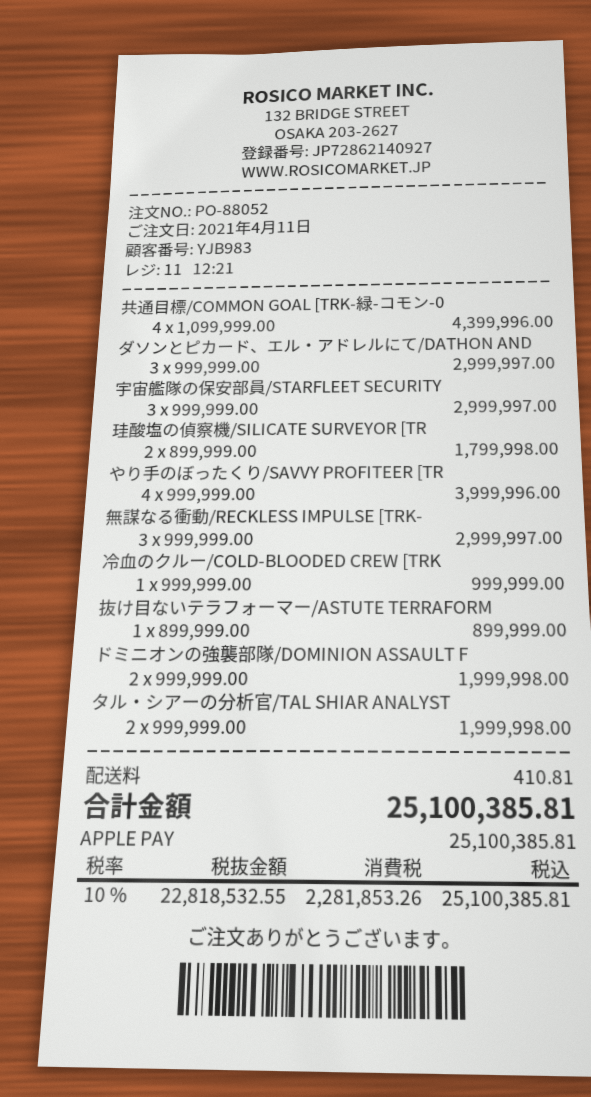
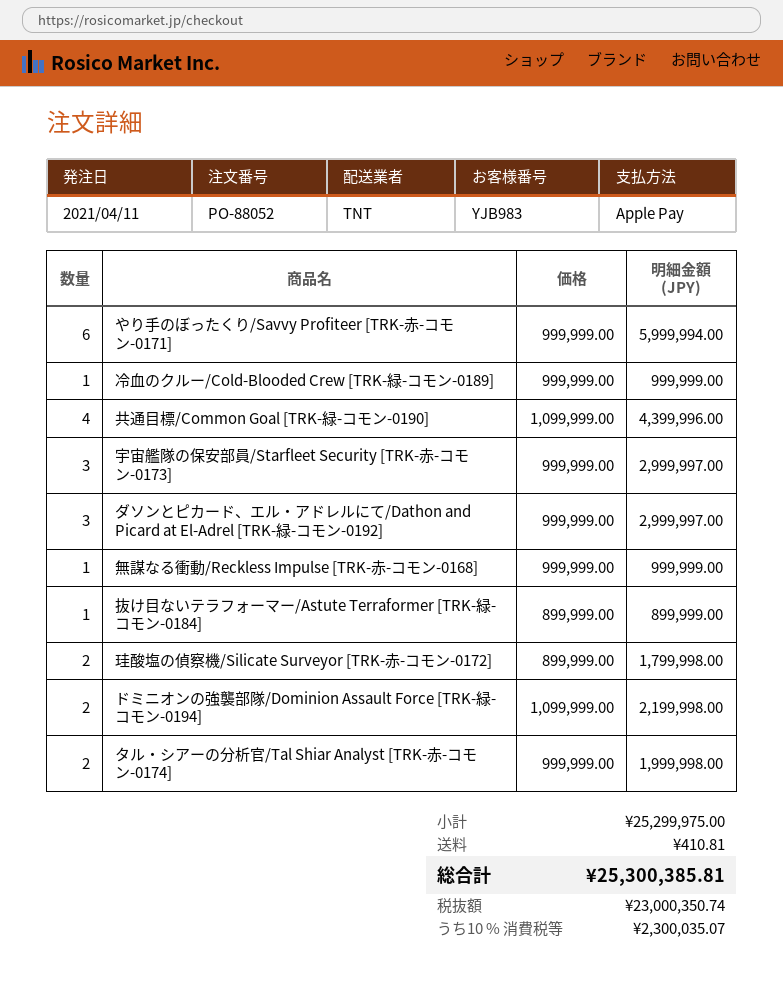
やり手のぼったくり/SAVVY PROFITEER [TR: 4 x 999999.00 = 3999996.00 -> 6 x 999999.00 = 5999994.00
無謀なる衝動/RECKLESS IMPULSE [TRK-: 3 x 999999.00 = 2999997.00 -> 1 x 999999.00 = 999999.00
ドミニオンの強襲部隊/DOMINION ASSAULT F: 2 x 999999.00 = 1999998.00 -> 2 x 1099999.00 = 2199998.00
net: 22818532.55 -> 23000350.74
tax: 10% = 2281853.26 -> 10% = 2300035.07
total: 25100385.81 -> 25300385.81

